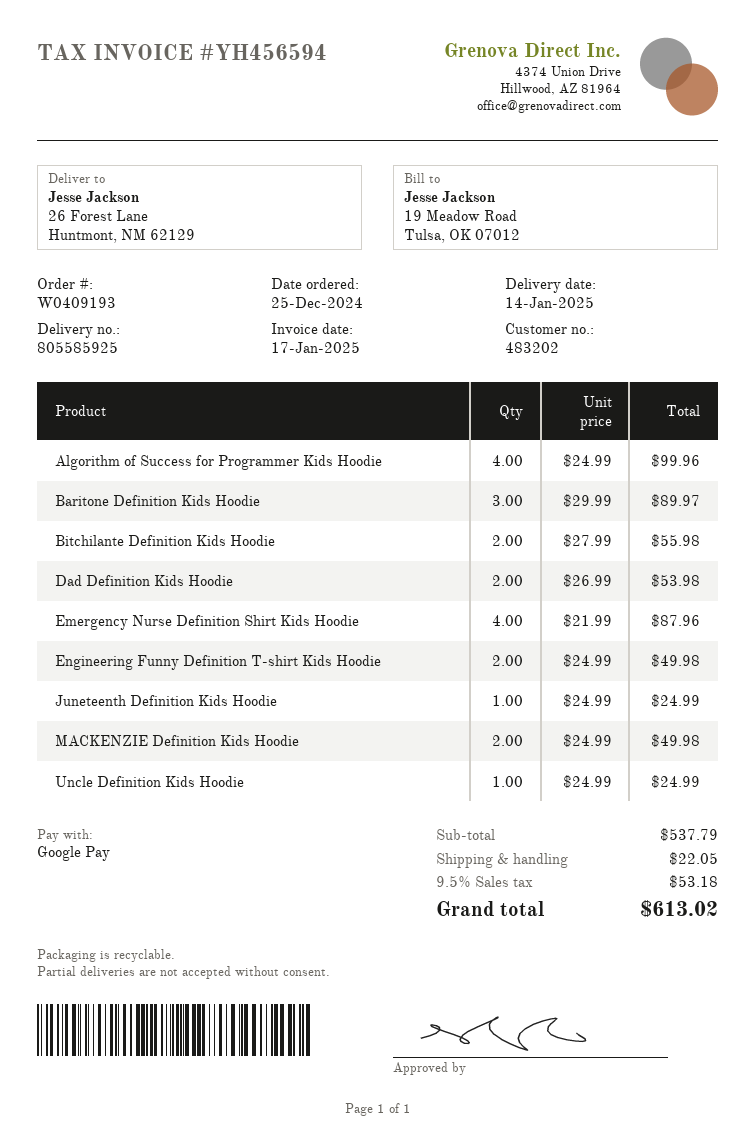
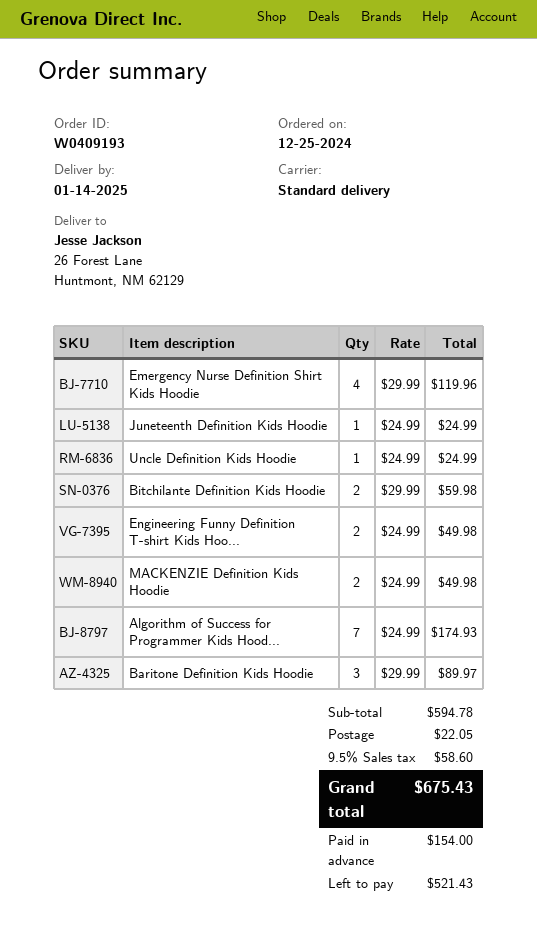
Algorithm of Success for Programmer Kids Hoodie: 4 x 24.99 = 99.96 -> 7 x 24.99 = 174.93
Bitchilante Definition Kids Hoodie: 2 x 27.99 = 55.98 -> 2 x 29.99 = 59.98
Dad Definition Kids Hoodie: 2 x 26.99 = 53.98 -> none
Emergency Nurse Definition Shirt Kids Hoodie: 4 x 21.99 = 87.96 -> 4 x 29.99 = 119.96
subtotal: 537.79 -> 594.78
tax: 9.5% = 53.18 -> 9.5% = 58.60
total: 613.02 -> 675.43

